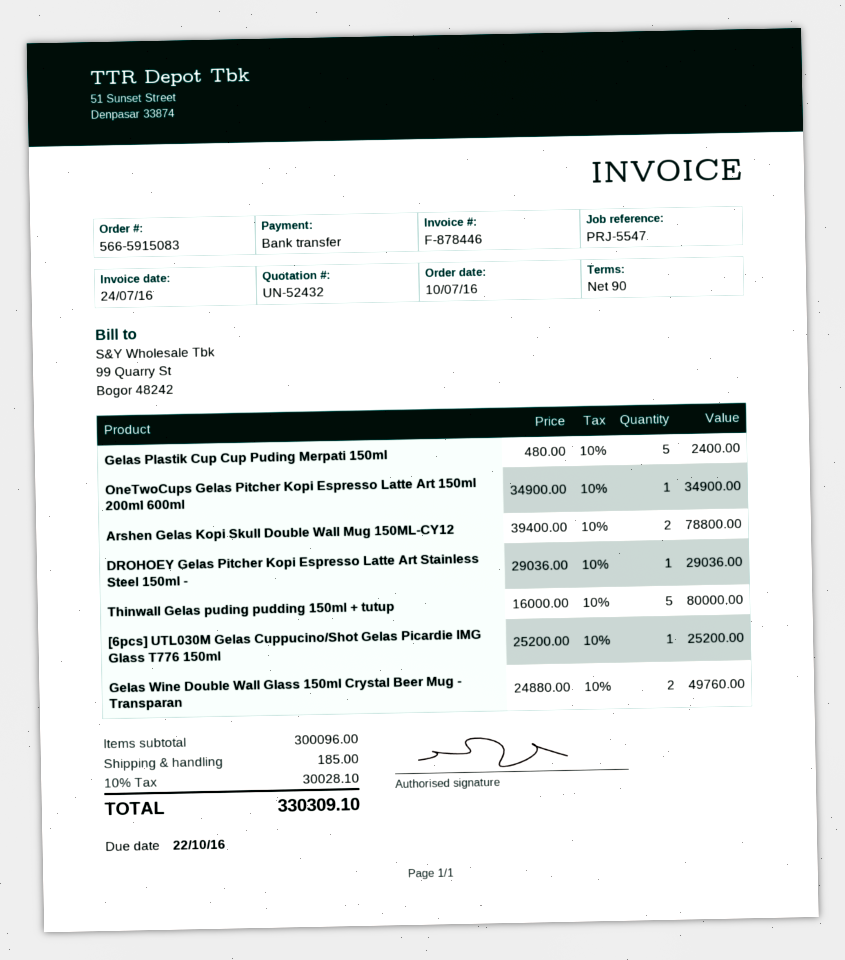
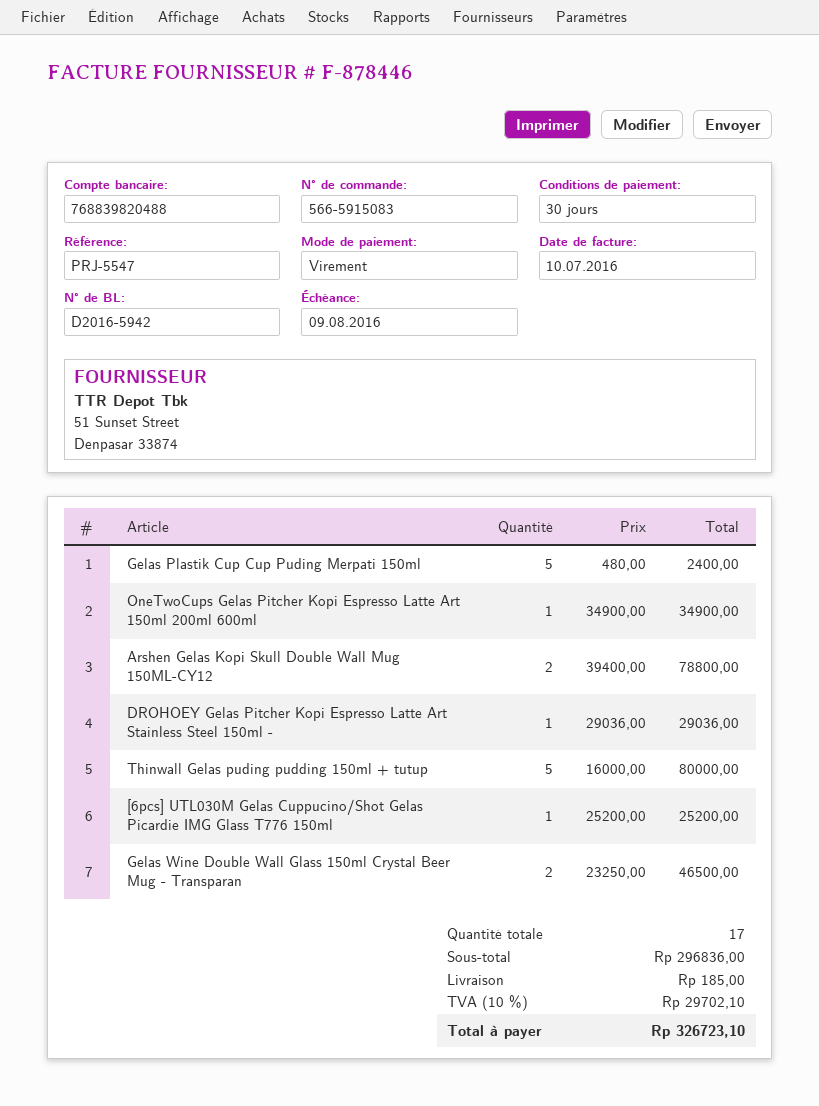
invoice date: 2016-07-24 -> 2016-07-10
payment terms: 90 days -> 30 days
due date: 2016-10-22 -> 2016-08-09
Gelas Wine Double Wall Glass 150ml Crystal Beer Mug - Transparan: 2 x 24880.00 = 49760.00 -> 2 x 23250.00 = 46500.00
subtotal: 300096.00 -> 296836.00
tax: 10% = 30028.10 -> 10% = 29702.10
total: 330309.10 -> 326723.10

